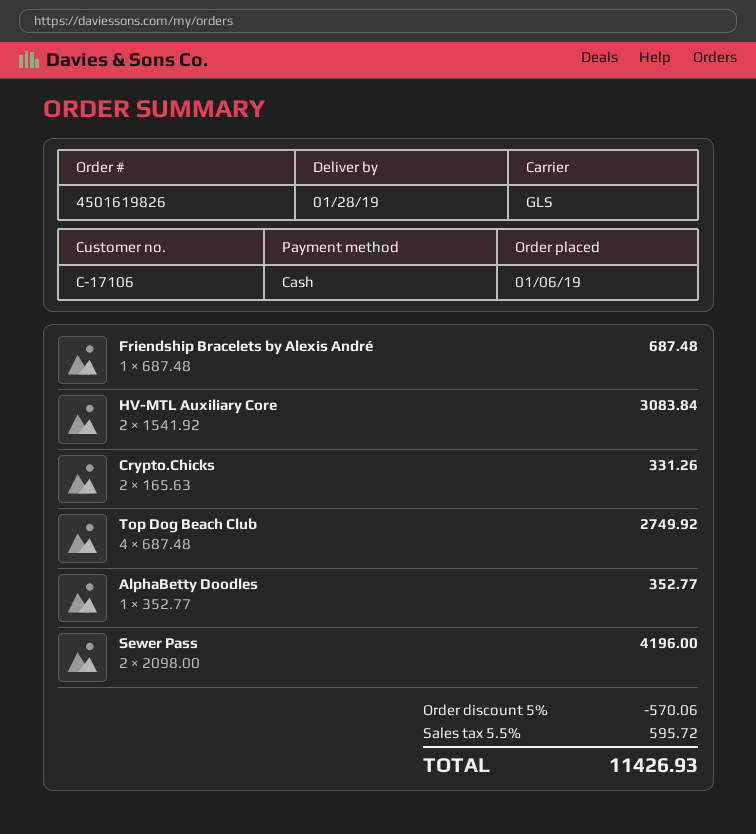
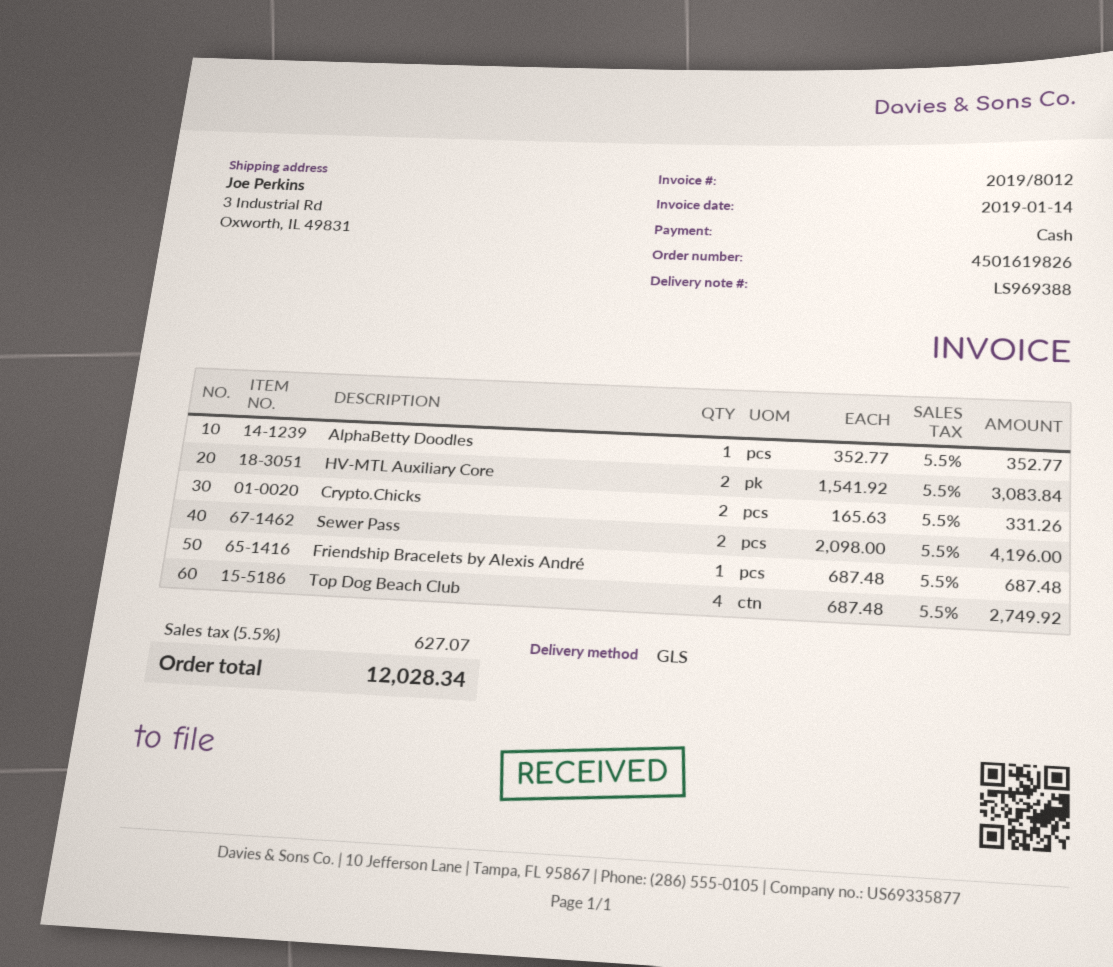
discount: 5% = 570.06 -> none
tax: 5.5% = 595.72 -> 5.5% = 627.07
total: 11426.93 -> 12028.34

